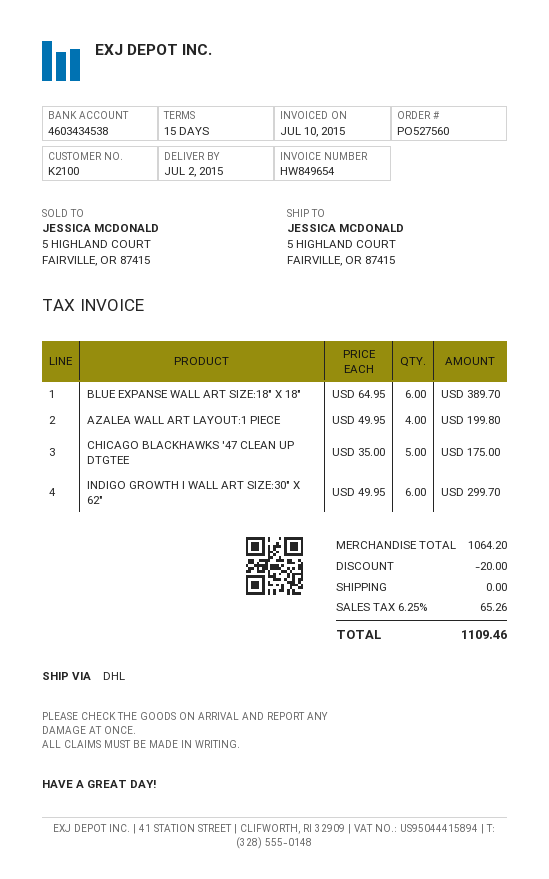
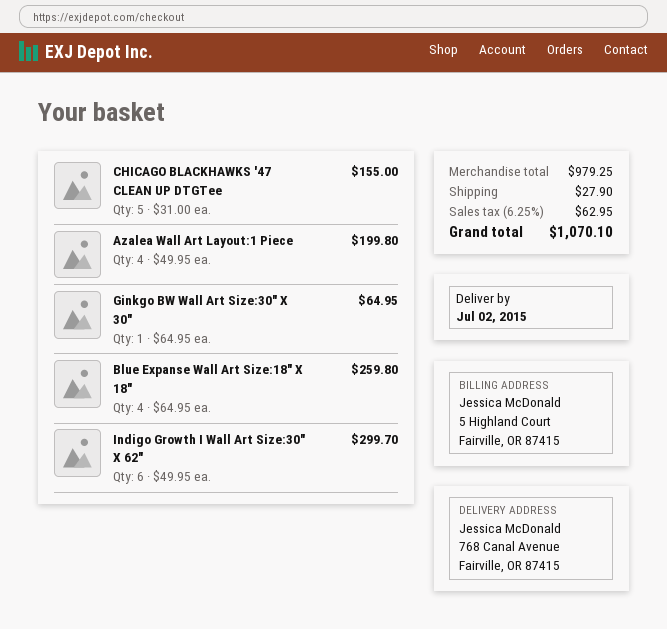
ship to: 5 HIGHLAND COURT, FAIRVILLE, OR 87415 -> 768 Canal Avenue, Fairville, OR 87415
BLUE EXPANSE WALL ART SIZE:18" X 18": 6 x 64.95 = 389.70 -> 4 x 64.95 = 259.80
CHICAGO BLACKHAWKS '47 CLEAN UP DTGTEE: 5 x 35.00 = 175.00 -> 5 x 31.00 = 155.00
Ginkgo BW Wall Art Size:30" X 30": none -> 1 x 64.95 = 64.95
subtotal: 1064.20 -> 979.25
discount: 20.00 -> none
shipping: 0.00 -> 27.90
tax: 6.25% = 65.26 -> 6.25% = 62.95
total: 1109.46 -> 1070.10

